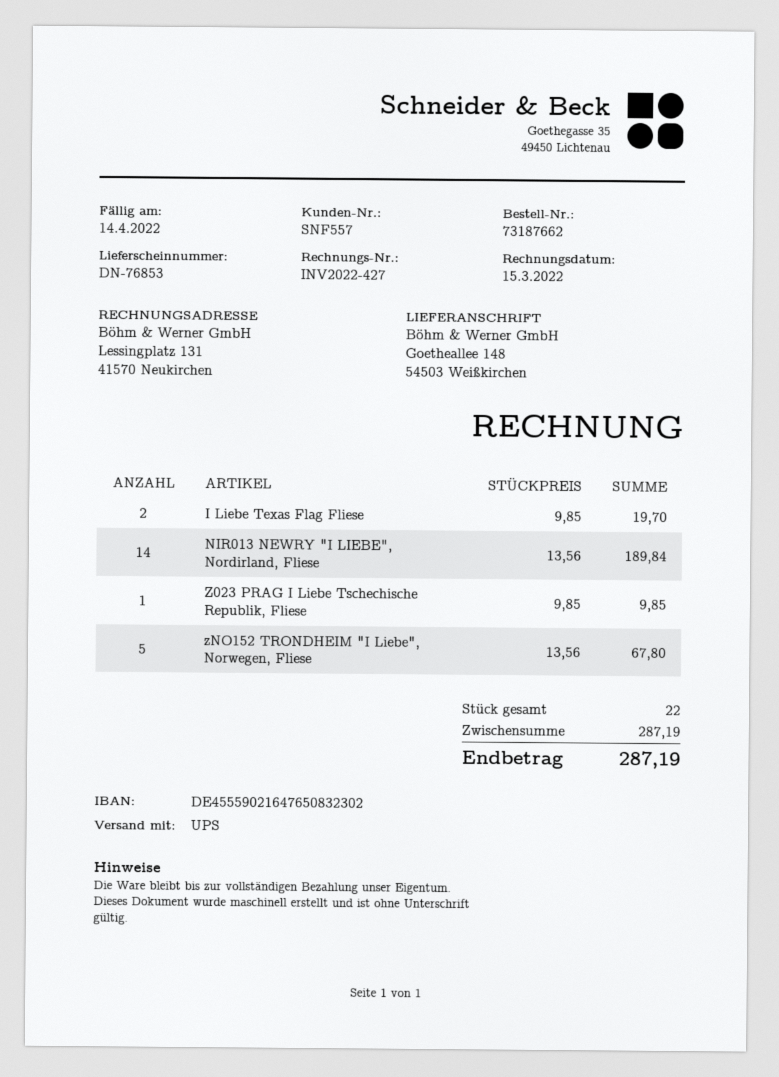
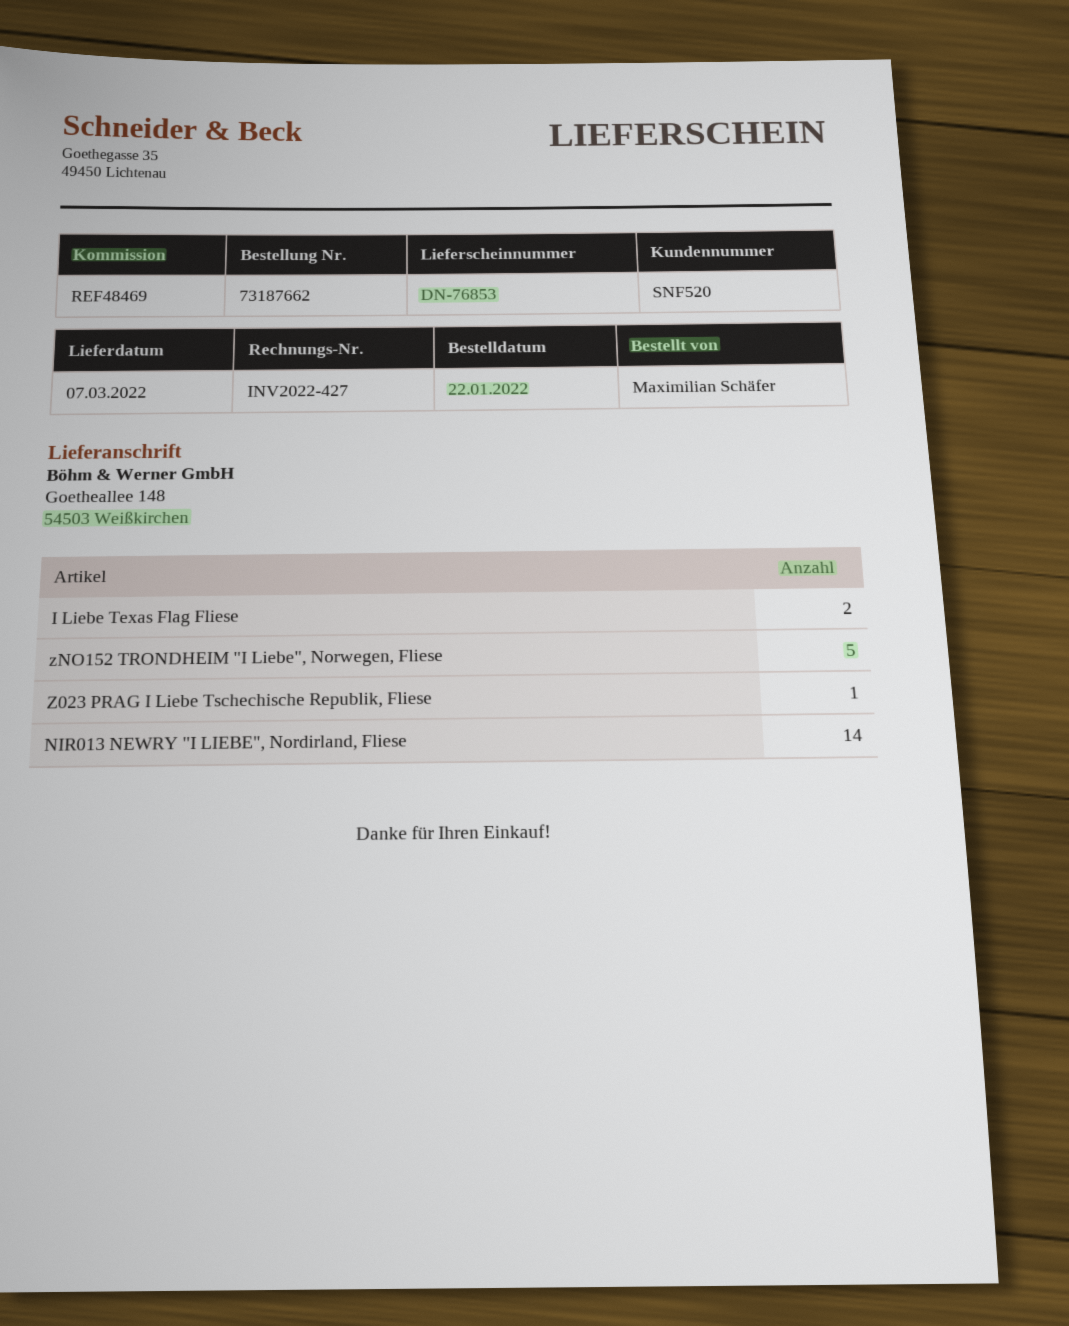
customer number: SNF557 -> SNF520

